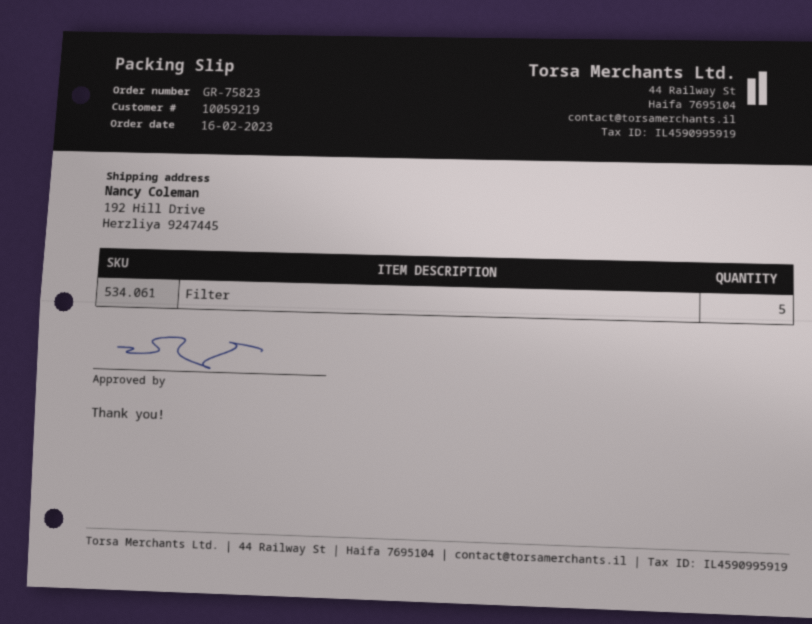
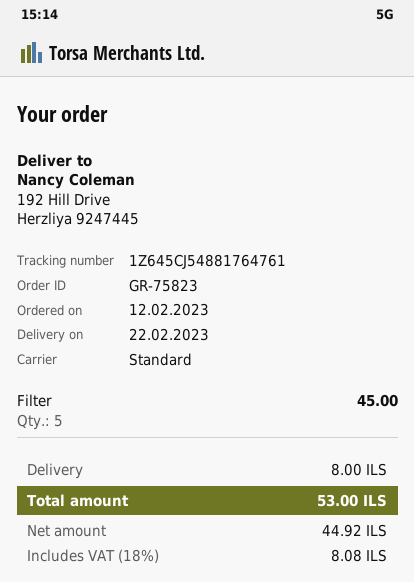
order date: 2023-02-16 -> 2023-02-12

